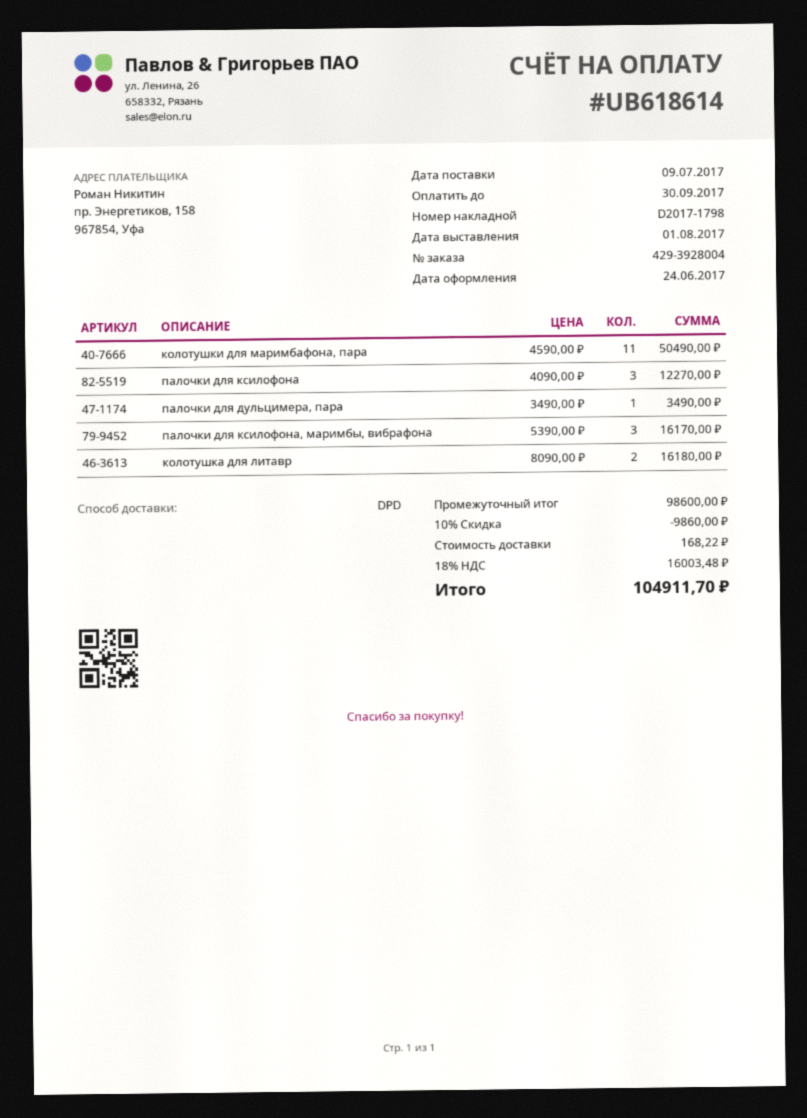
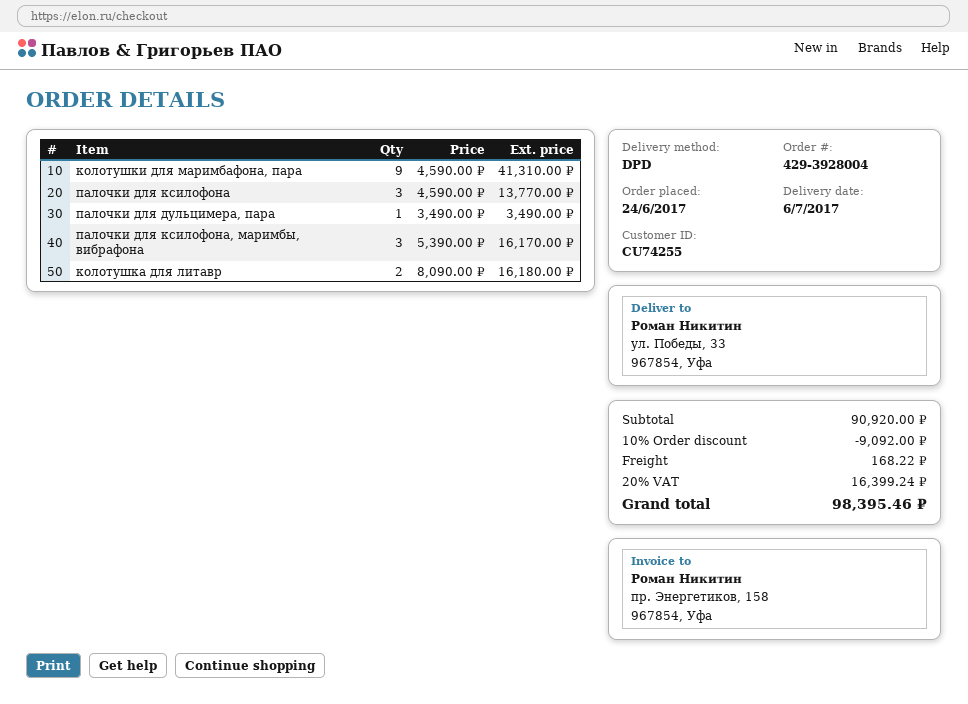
delivery date: 2017-07-09 -> 2017-07-06
колотушки для маримбафона, пара: 11 x 4590.00 = 50490.00 -> 9 x 4590.00 = 41310.00
палочки для ксилофона: 3 x 4090.00 = 12270.00 -> 3 x 4590.00 = 13770.00
subtotal: 98600.00 -> 90920.00
discount: 10% = 9860.00 -> 10% = 9092.00
tax: 18% = 16003.48 -> 20% = 16399.24
total: 104911.70 -> 98395.46

